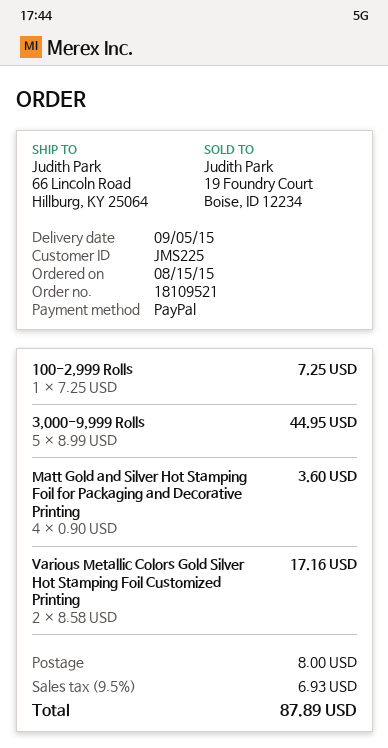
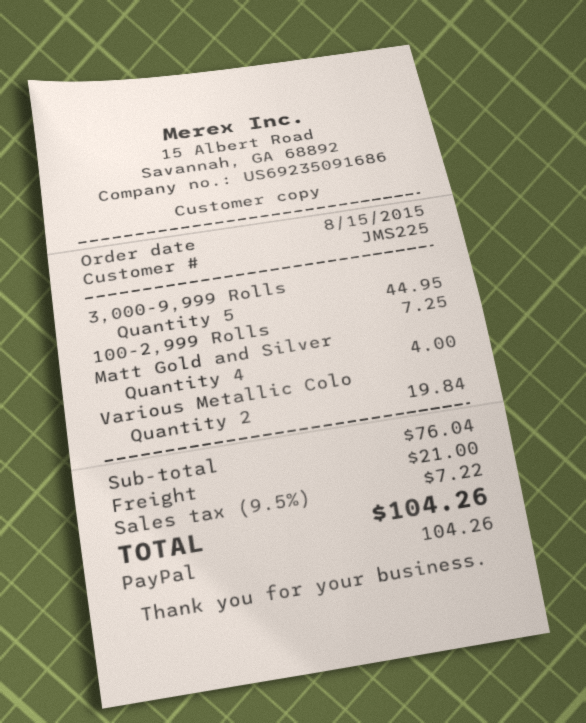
Matt Gold and Silver Hot Stamping Foil for Packaging and Decorative Printing: 4 for 3.60 -> 4 for 4.00
Various Metallic Colors Gold Silver Hot Stamping Foil Customized Printing: 2 for 17.16 -> 2 for 19.84
shipping: 8.00 -> 21.00
tax: 9.5% = 6.93 -> 9.5% = 7.22
total: 87.89 -> 104.26

